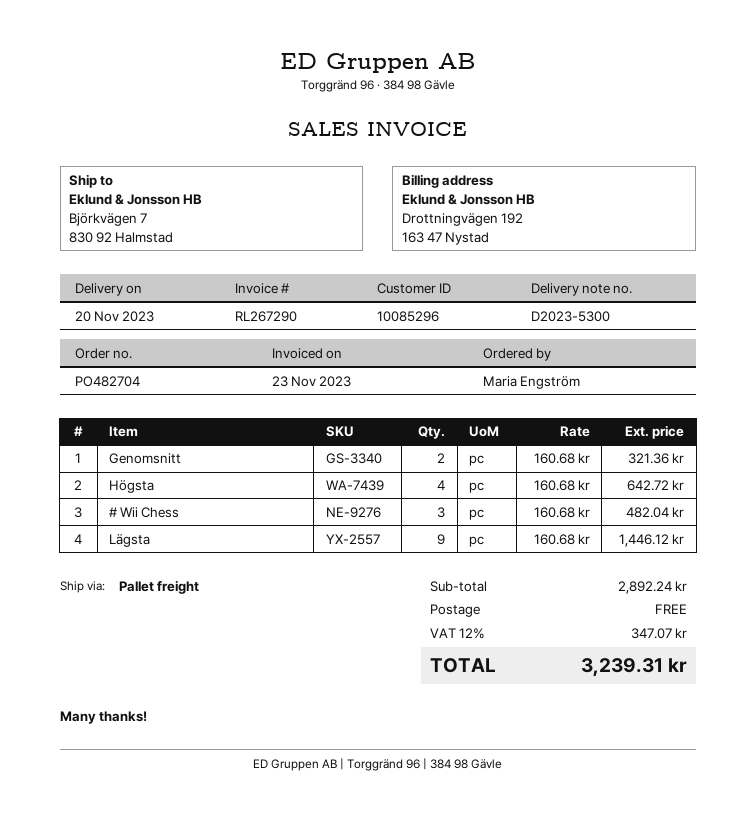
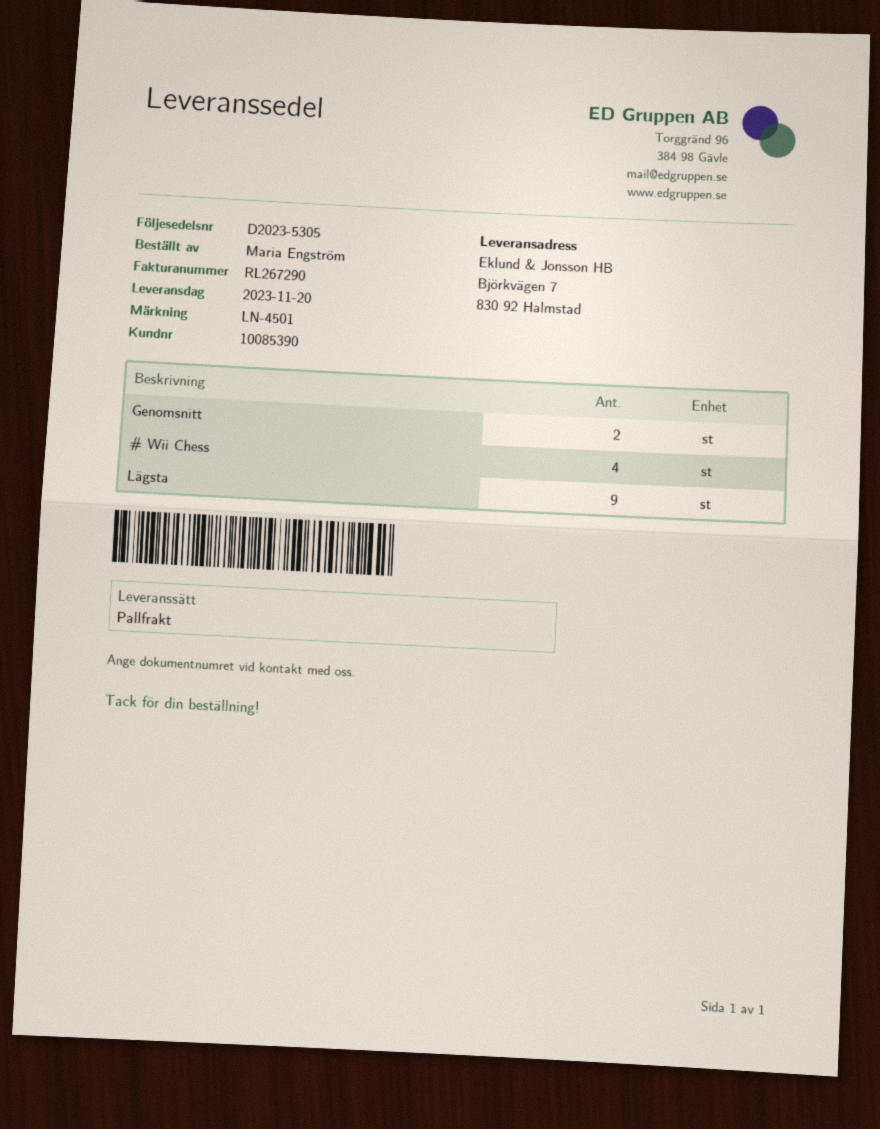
delivery note number: D2023-5300 -> D2023-5305
customer number: 10085296 -> 10085390
Högsta: 4 -> none
# Wii Chess: 3 -> 4

